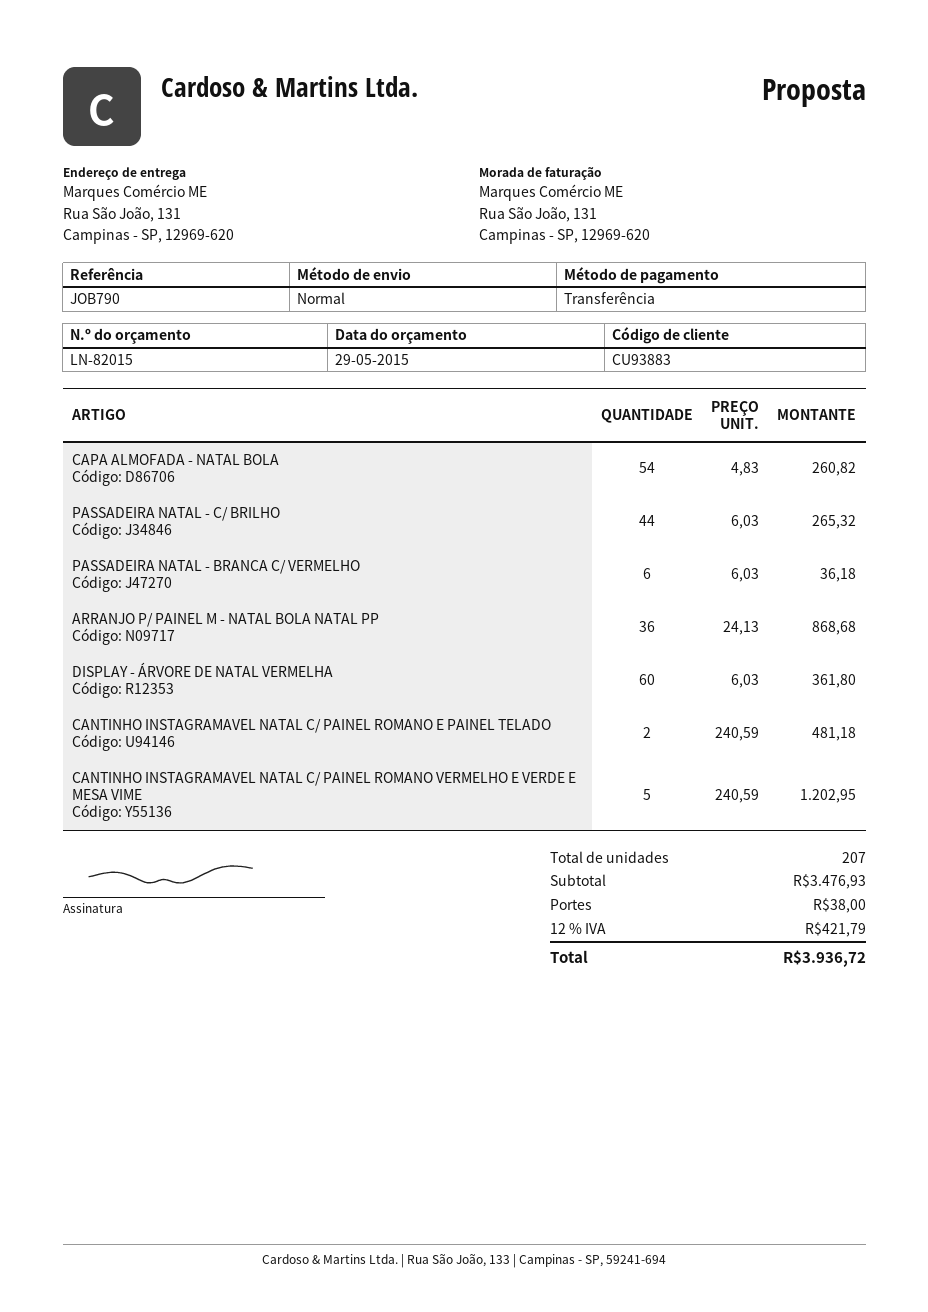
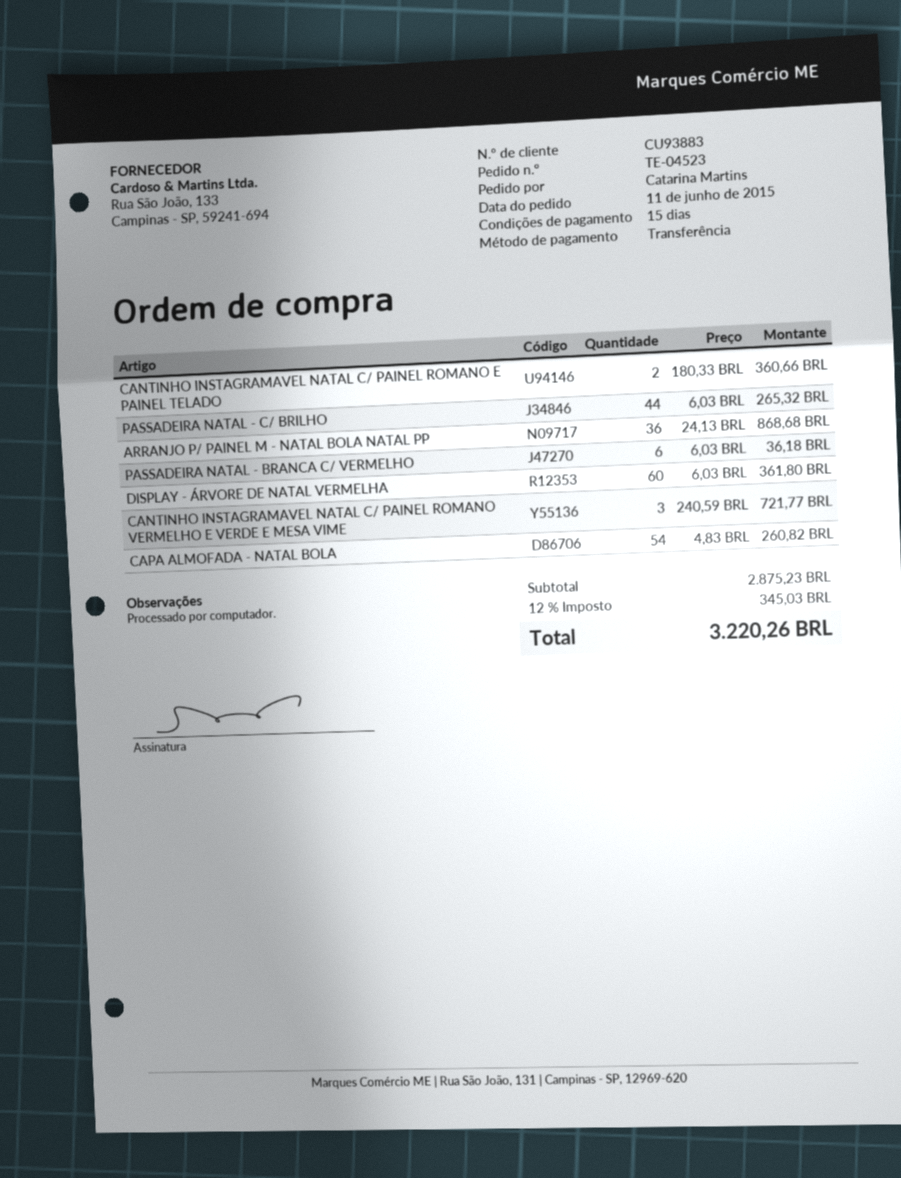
CANTINHO INSTAGRAMAVEL NATAL C/ PAINEL ROMANO E PAINEL TELADO: 2 x 240.59 = 481.18 -> 2 x 180.33 = 360.66
CANTINHO INSTAGRAMAVEL NATAL C/ PAINEL ROMANO VERMELHO E VERDE E MESA VIME: 5 x 240.59 = 1202.95 -> 3 x 240.59 = 721.77
subtotal: 3476.93 -> 2875.23
shipping: 38.00 -> none
tax: 12% = 421.79 -> 12% = 345.03
total: 3936.72 -> 3220.26

